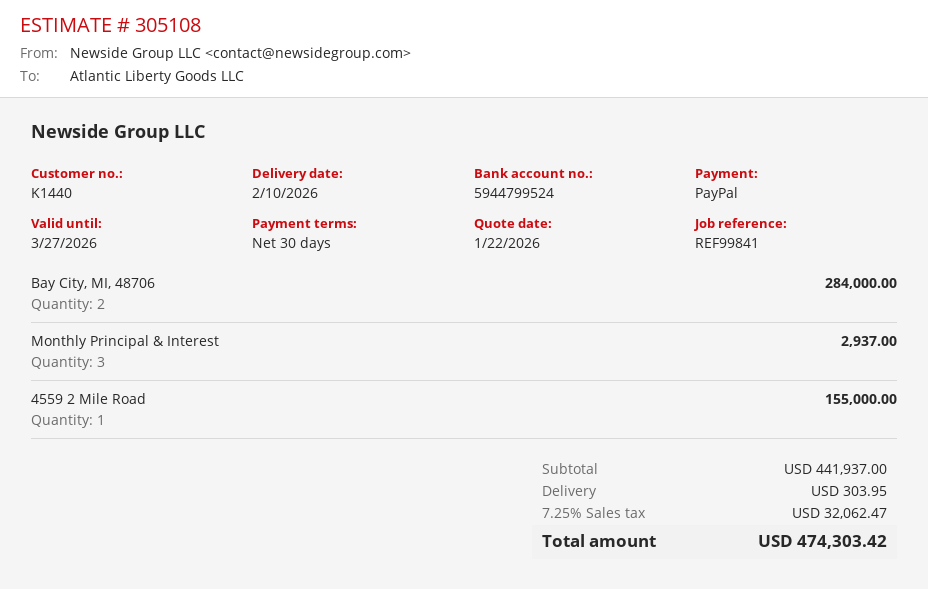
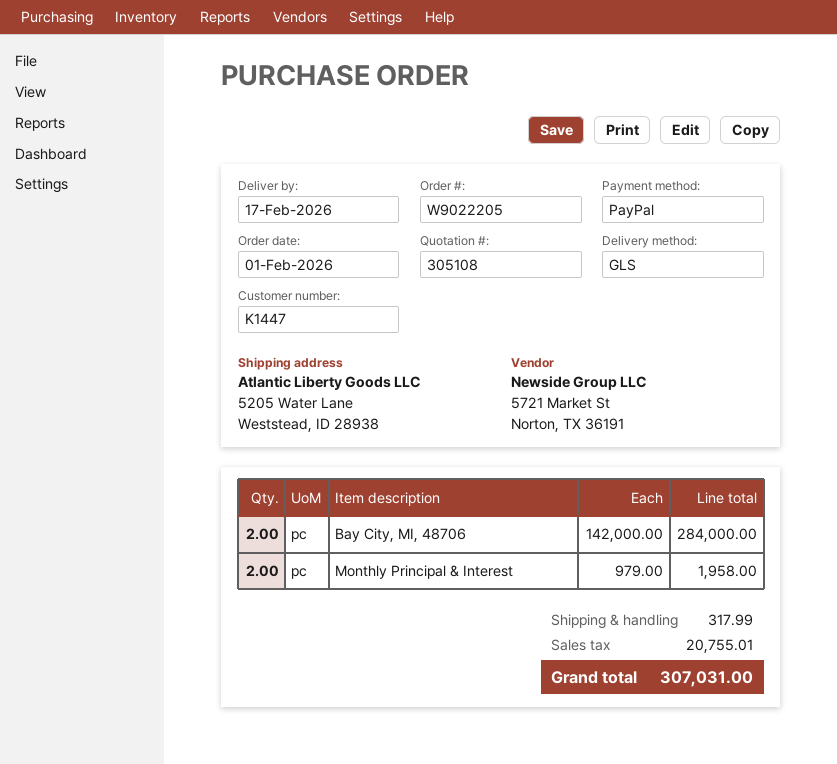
delivery date: 2026-02-10 -> 2026-02-17
customer number: K1440 -> K1447
Monthly Principal & Interest: 3 for 2937.00 -> 2 for 1958.00
4559 2 Mile Road: 1 for 155000.00 -> none
shipping: 303.95 -> 317.99
tax: 32062.47 -> 20755.01
total: 474303.42 -> 307031.00

